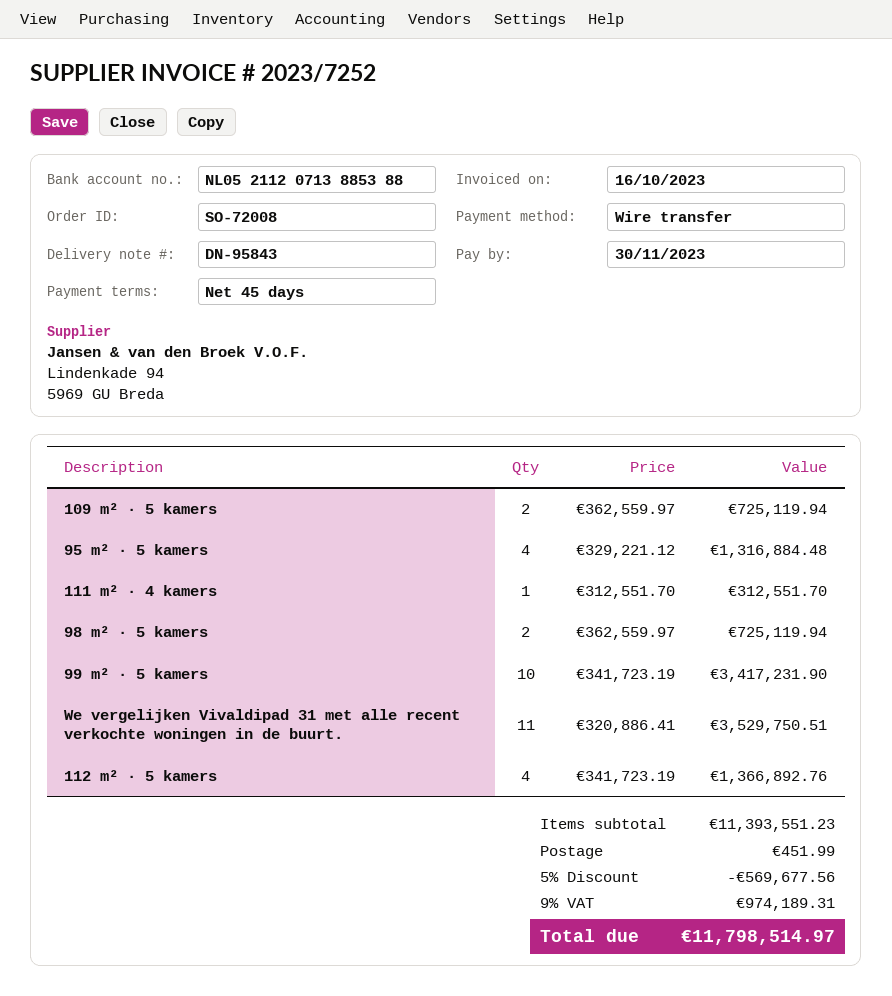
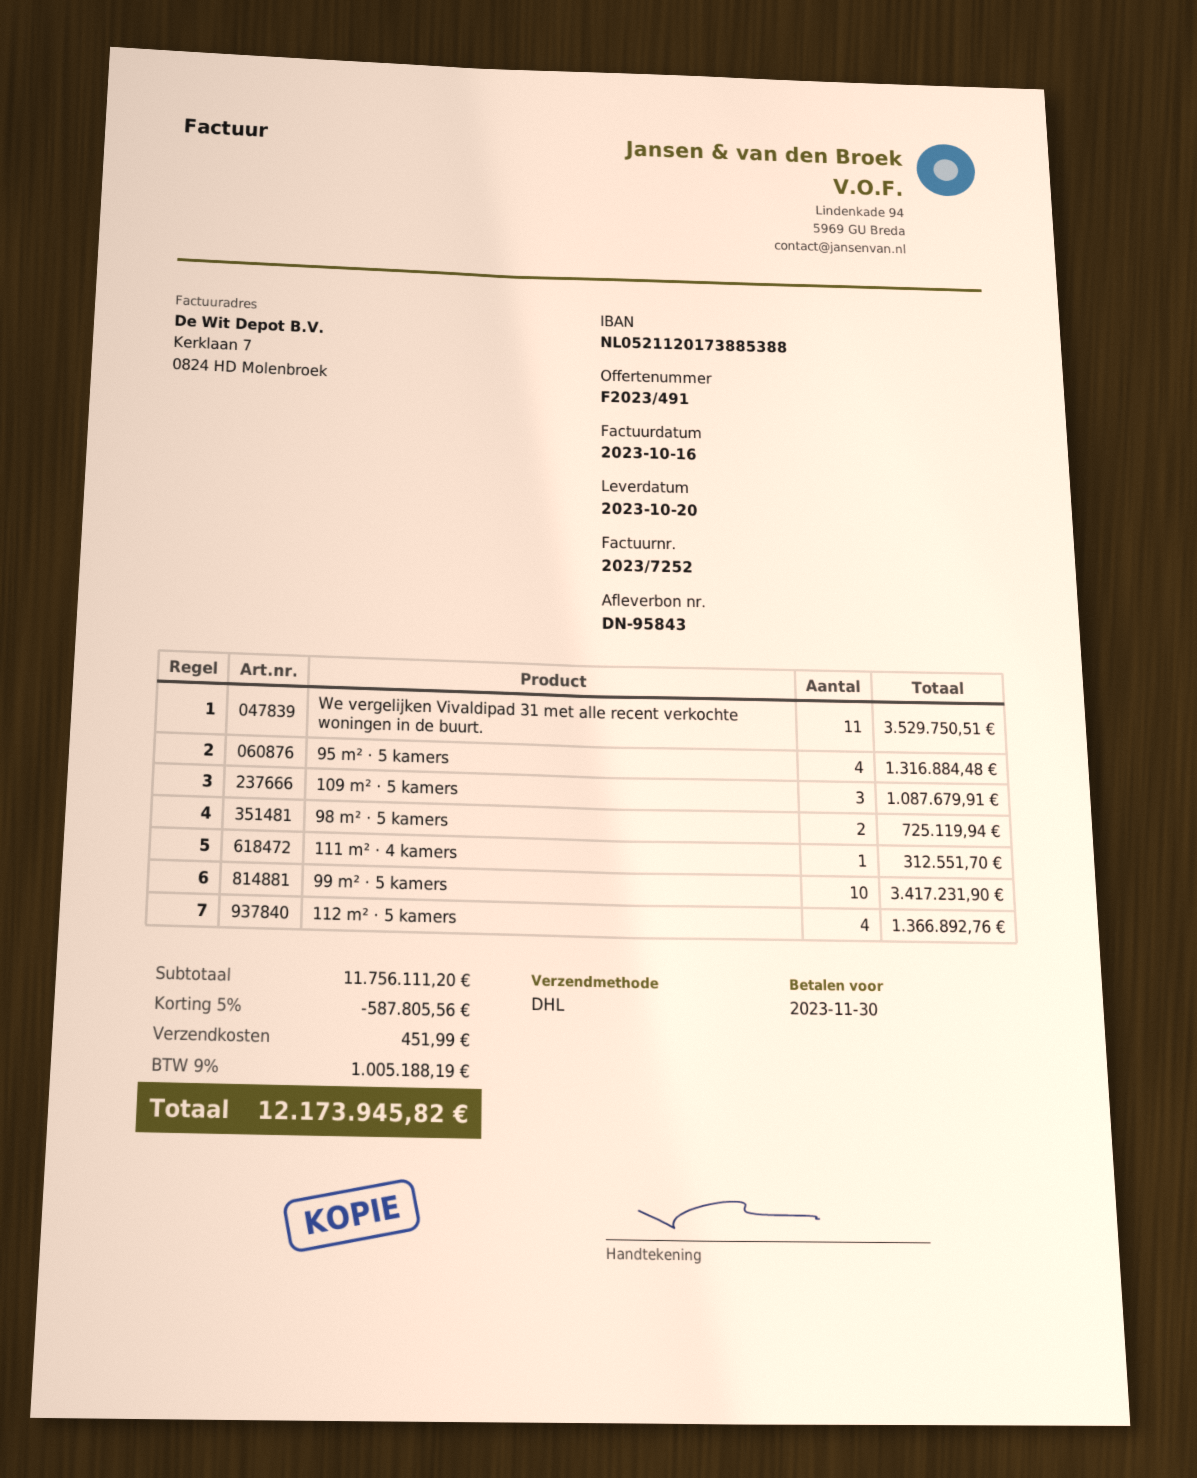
bank account: NL0521120713885388 -> NL0521120173885388
109 m² · 5 kamers: 2 for 725119.94 -> 3 for 1087679.91
subtotal: 11393551.23 -> 11756111.20
discount: 5% = 569677.56 -> 5% = 587805.56
tax: 9% = 974189.31 -> 9% = 1005188.19
total: 11798514.97 -> 12173945.82

